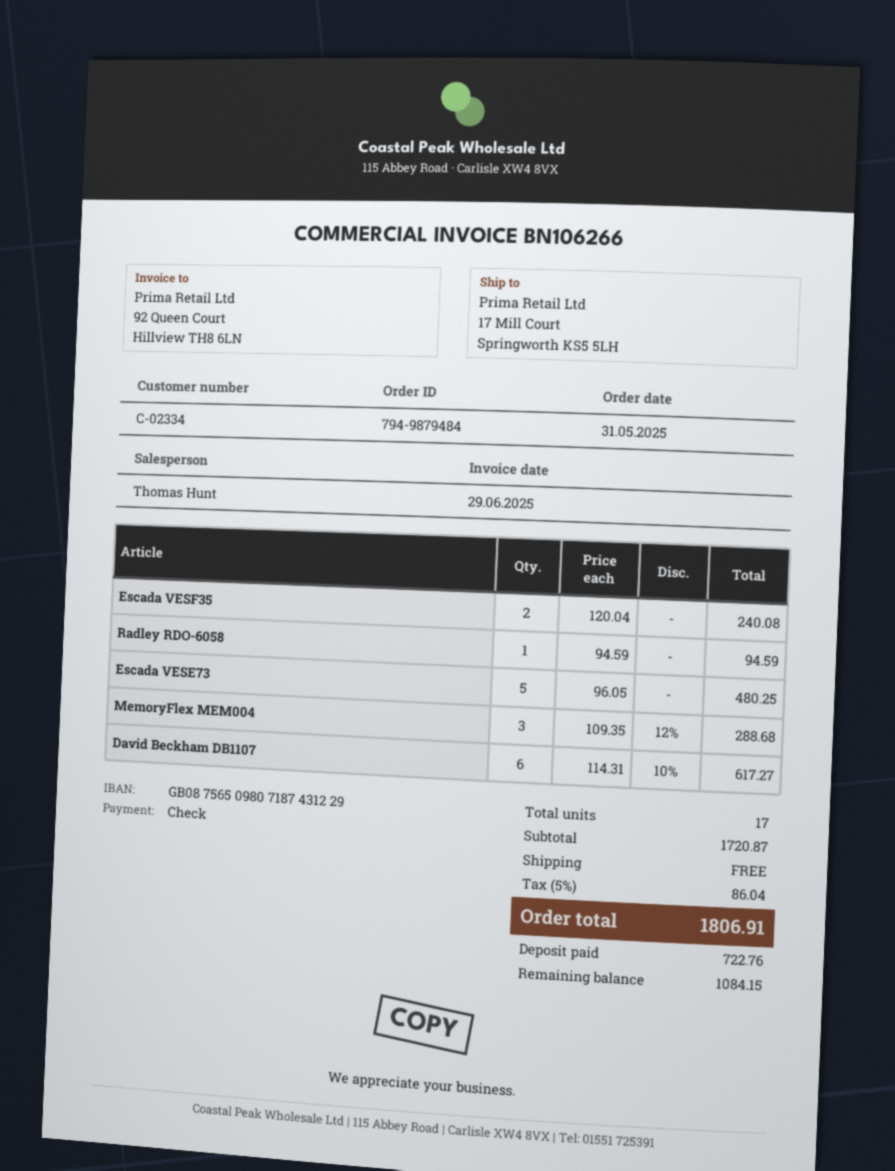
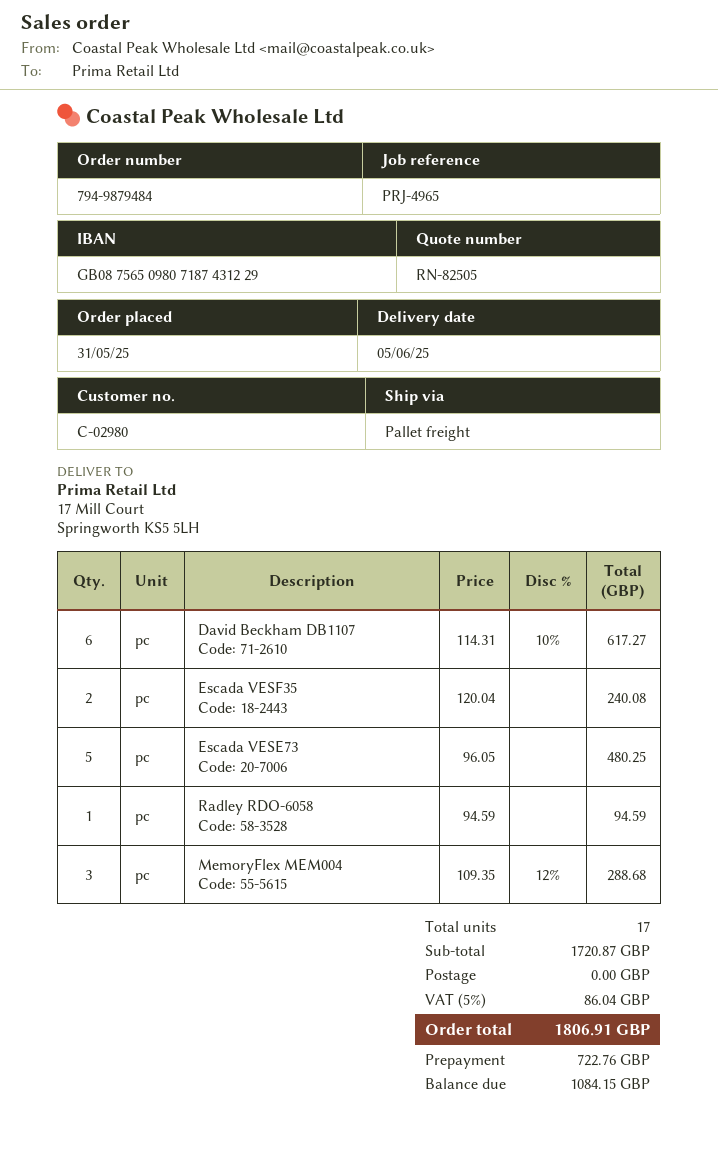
customer number: C-02334 -> C-02980

